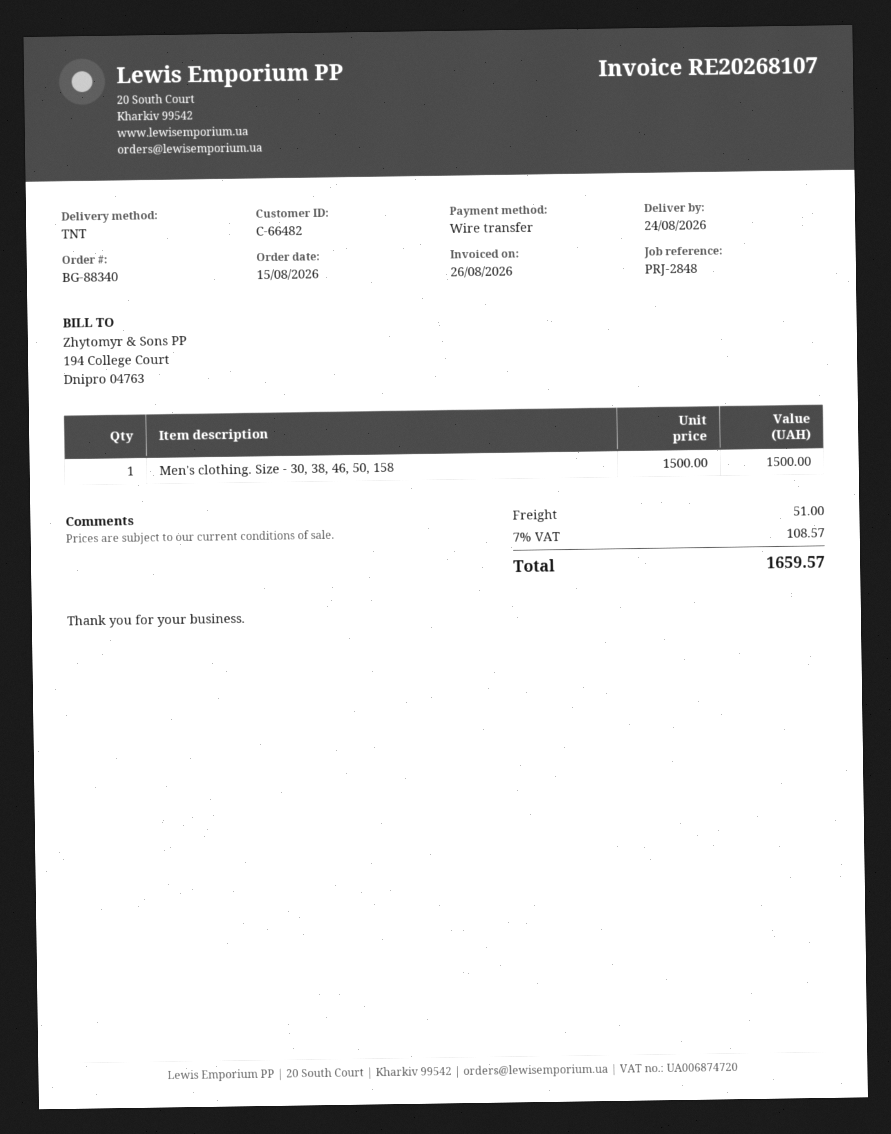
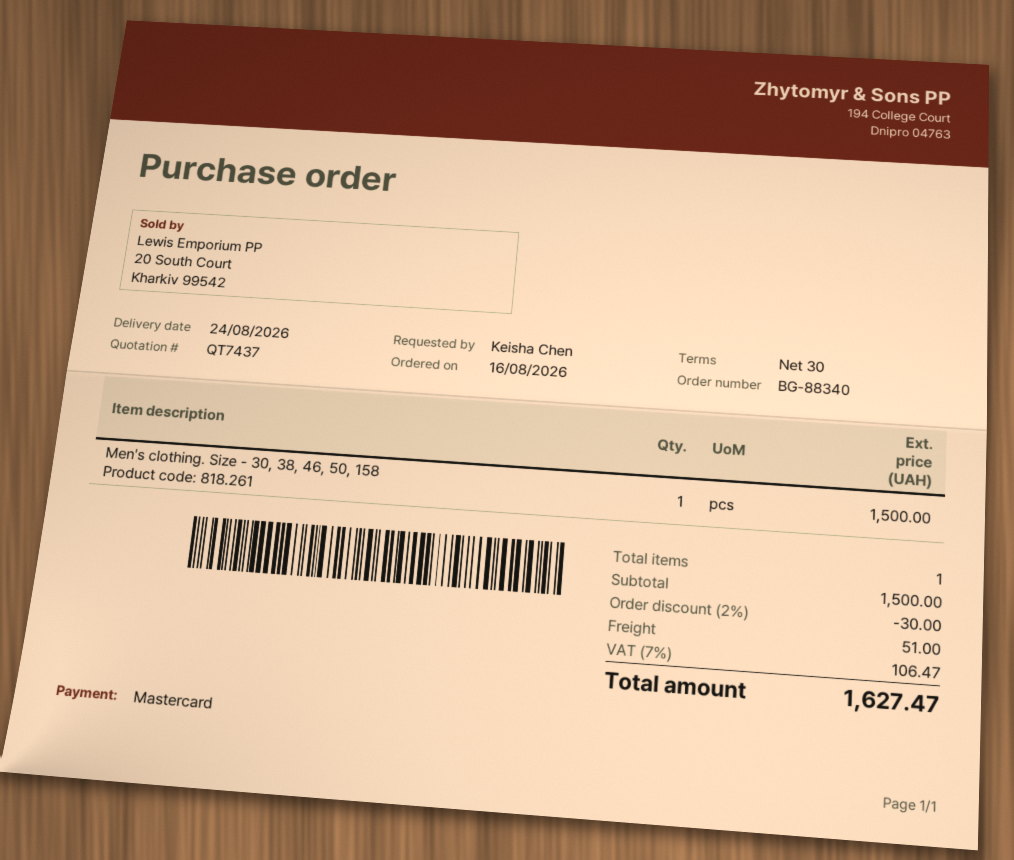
order date: 2026-08-15 -> 2026-08-16
payment method: bank transfer -> Mastercard
discount: none -> 2% = 30.00
tax: 7% = 108.57 -> 7% = 106.47
total: 1659.57 -> 1627.47

